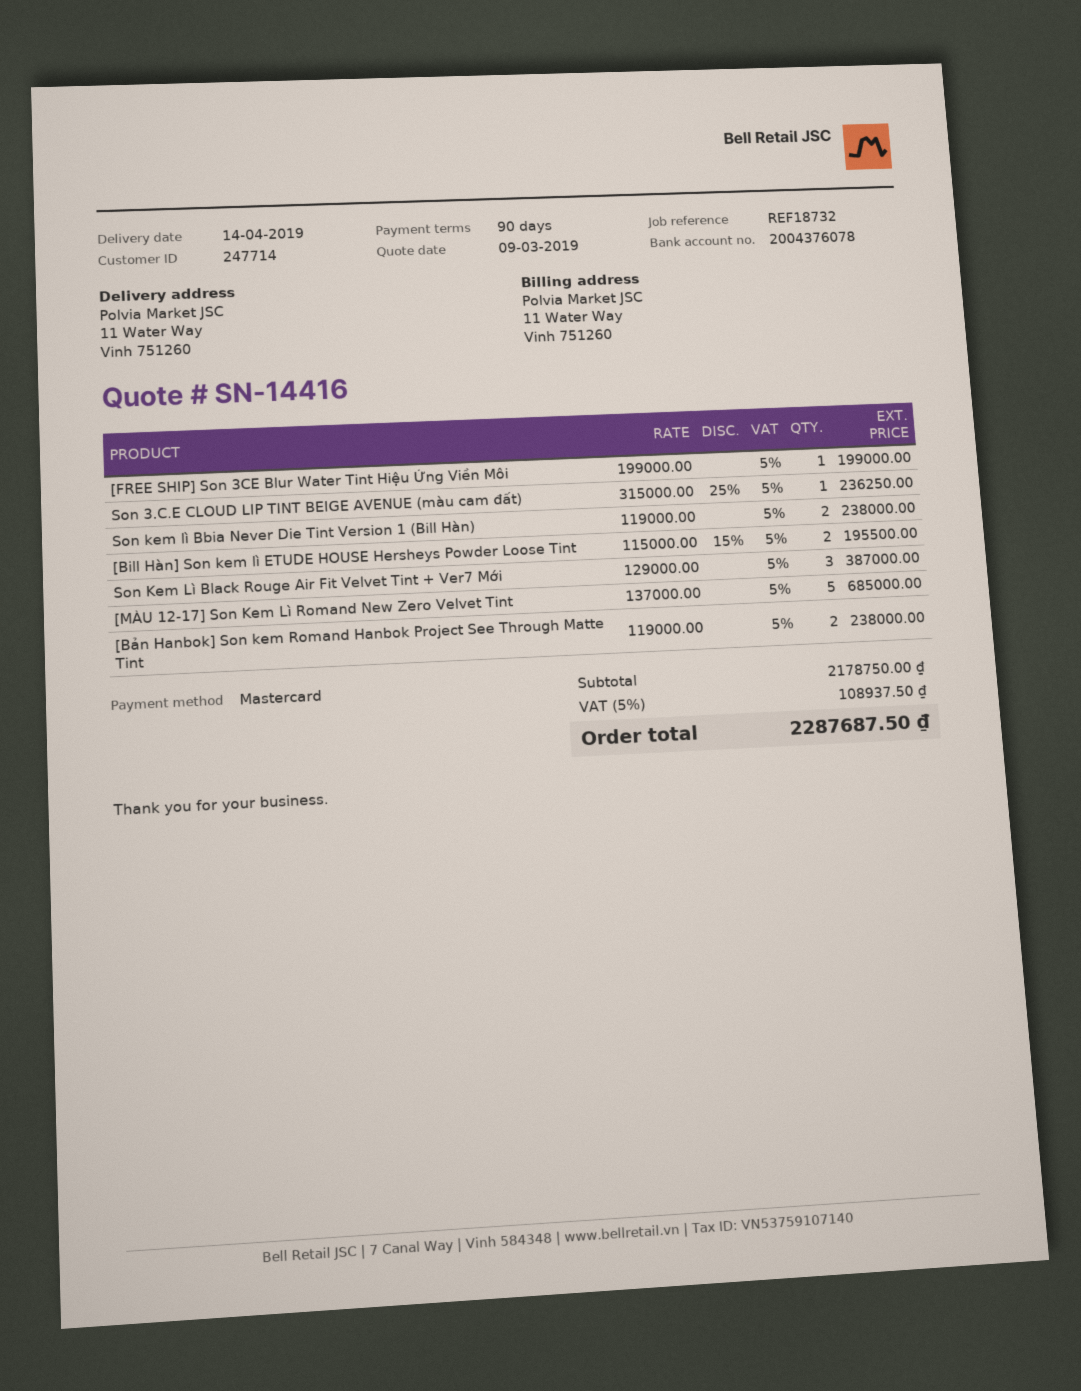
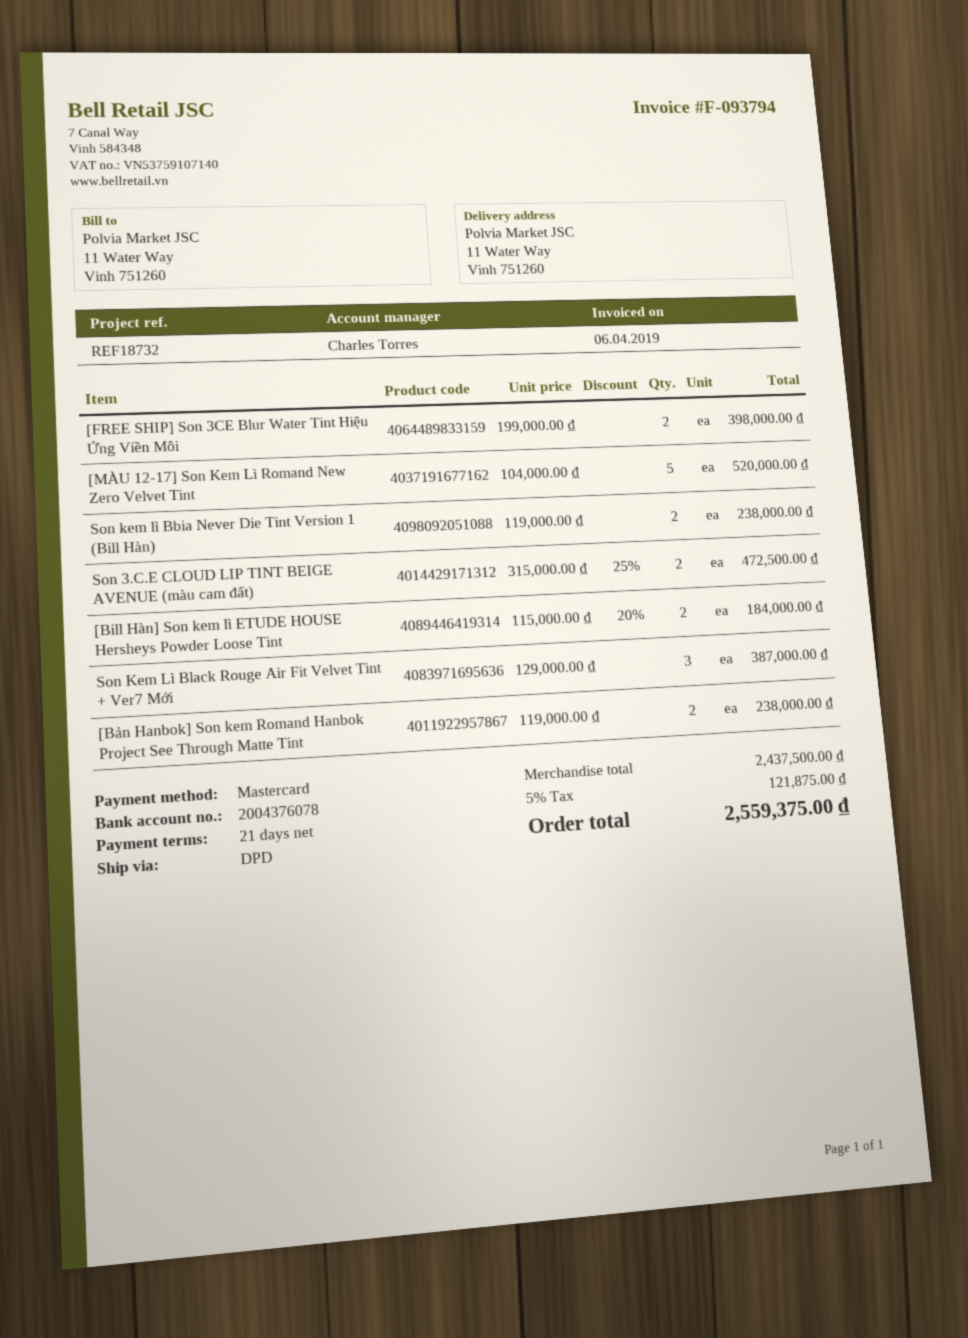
payment terms: 90 days -> 21 days
[FREE SHIP] Son 3CE Blur Water Tint Hiệu Ứng Viền Môi: 1 x 199000.00 = 199000.00 -> 2 x 199000.00 = 398000.00
Son 3.C.E CLOUD LIP TINT BEIGE AVENUE (màu cam đất): 1 x 315000.00 - 25% = 236250.00 -> 2 x 315000.00 - 25% = 472500.00
[Bill Hàn] Son kem lì ETUDE HOUSE Hersheys Powder Loose Tint: 2 x 115000.00 - 15% = 195500.00 -> 2 x 115000.00 - 20% = 184000.00
[MÀU 12-17] Son Kem Lì Romand New Zero Velvet Tint: 5 x 137000.00 = 685000.00 -> 5 x 104000.00 = 520000.00
subtotal: 2178750.00 -> 2437500.00
tax: 5% = 108937.50 -> 5% = 121875.00
total: 2287687.50 -> 2559375.00

